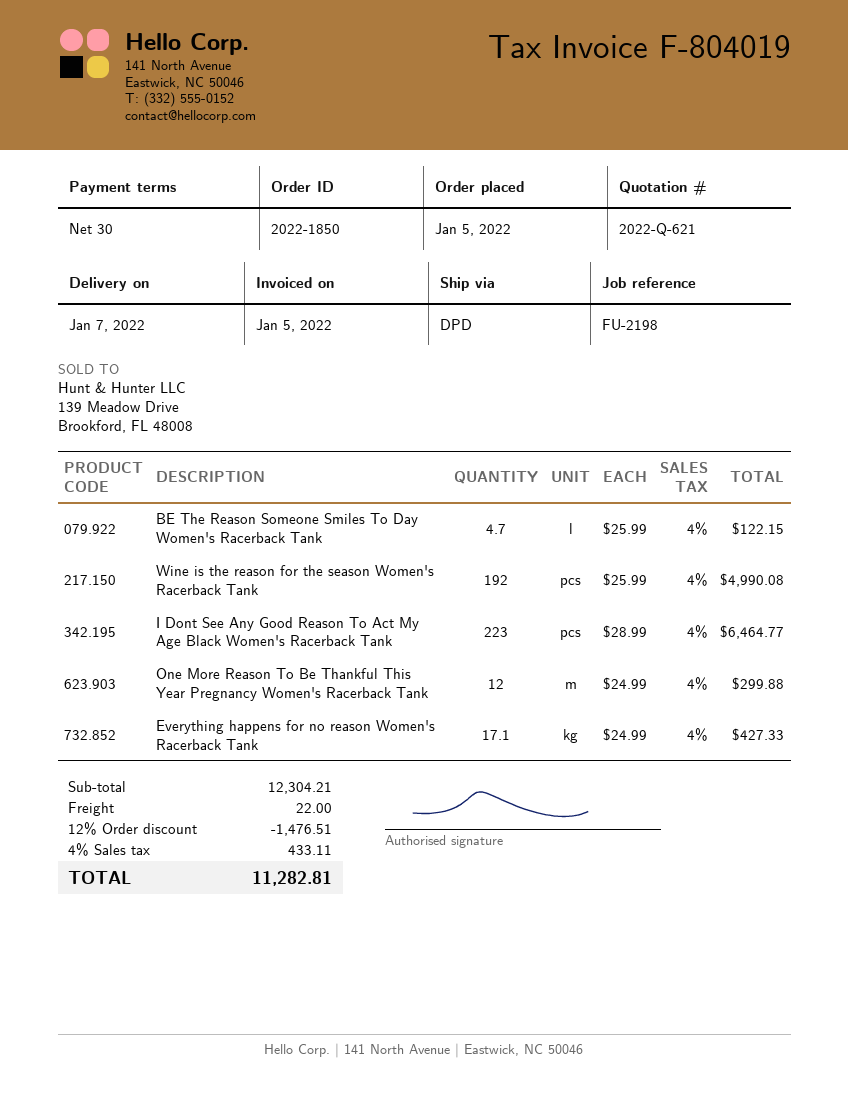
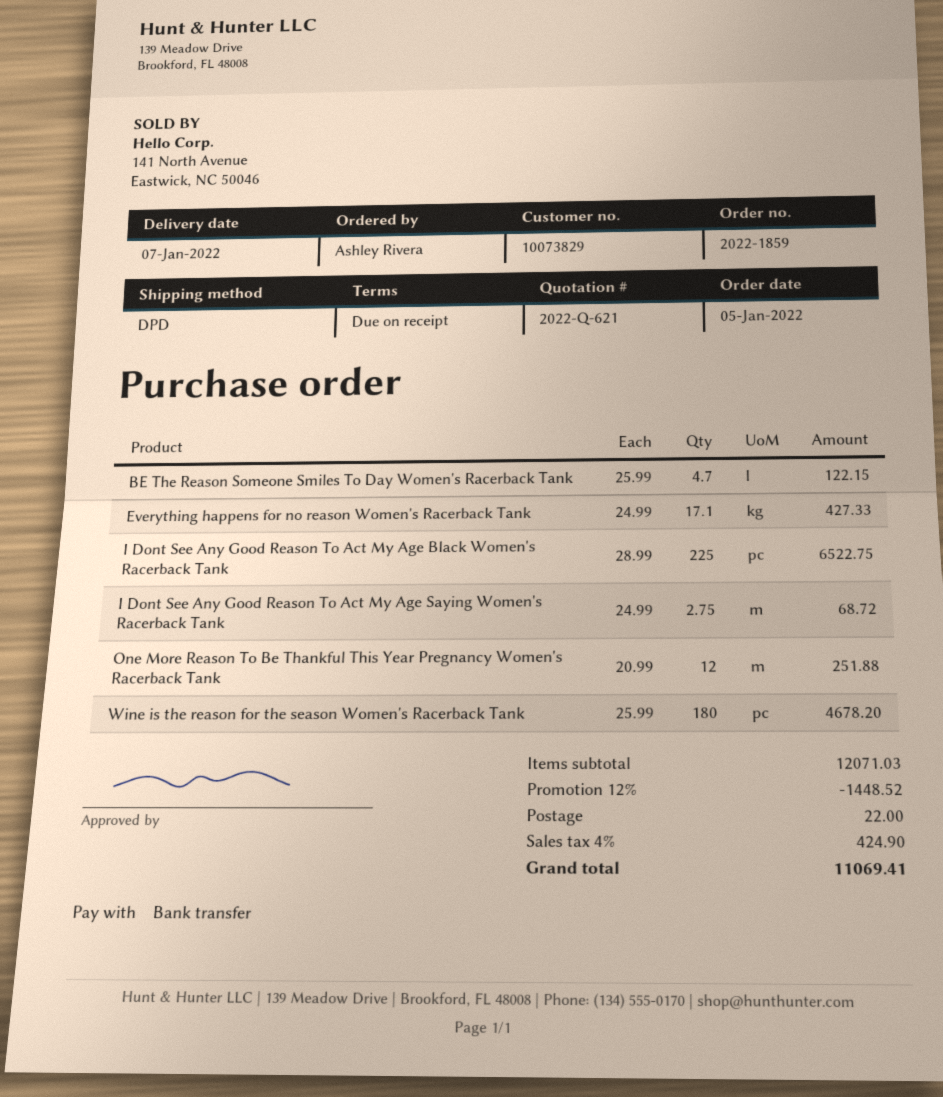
order number: 2022-1850 -> 2022-1859
payment terms: 30 days -> on receipt
Wine is the reason for the season Women's Racerback Tank: 192 x 25.99 = 4990.08 -> 180 x 25.99 = 4678.20
I Dont See Any Good Reason To Act My Age Black Women's Racerback Tank: 223 x 28.99 = 6464.77 -> 225 x 28.99 = 6522.75
One More Reason To Be Thankful This Year Pregnancy Women's Racerback Tank: 12 x 24.99 = 299.88 -> 12 x 20.99 = 251.88
I Dont See Any Good Reason To Act My Age Saying Women's Racerback Tank: none -> 2.75 x 24.99 = 68.72
subtotal: 12304.21 -> 12071.03
discount: 12% = 1476.51 -> 12% = 1448.52
tax: 4% = 433.11 -> 4% = 424.90
total: 11282.81 -> 11069.41

